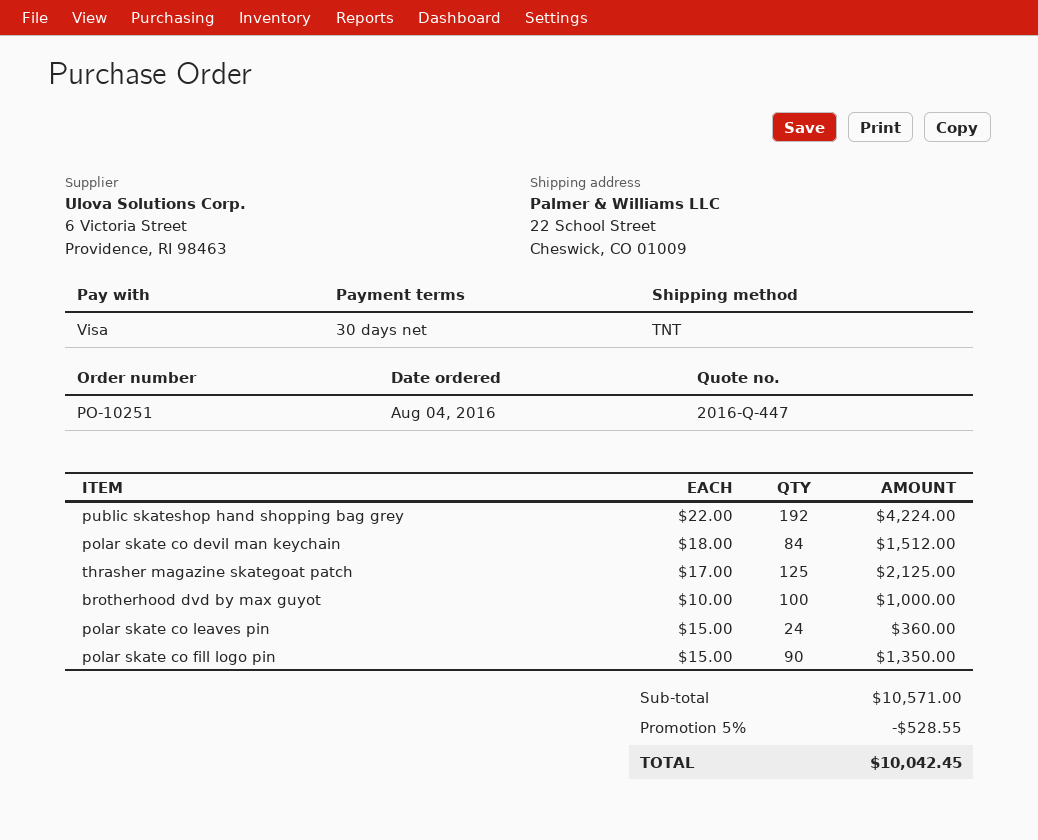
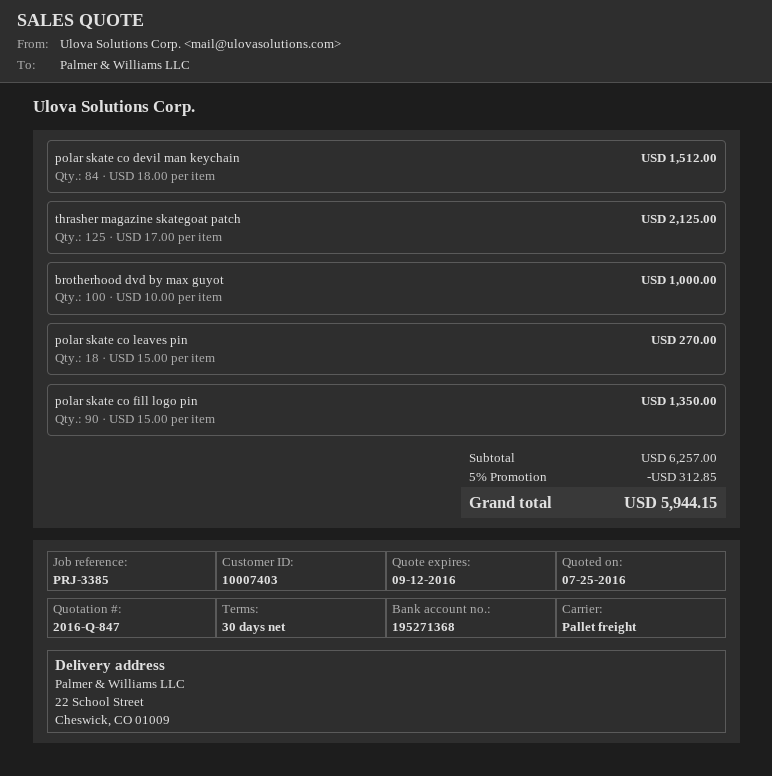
quote number: 2016-Q-447 -> 2016-Q-847
shipping method: TNT -> pallet freight
public skateshop hand shopping bag grey: 192 x 22.00 = 4224.00 -> none
polar skate co leaves pin: 24 x 15.00 = 360.00 -> 18 x 15.00 = 270.00
subtotal: 10571.00 -> 6257.00
discount: 5% = 528.55 -> 5% = 312.85
total: 10042.45 -> 5944.15

